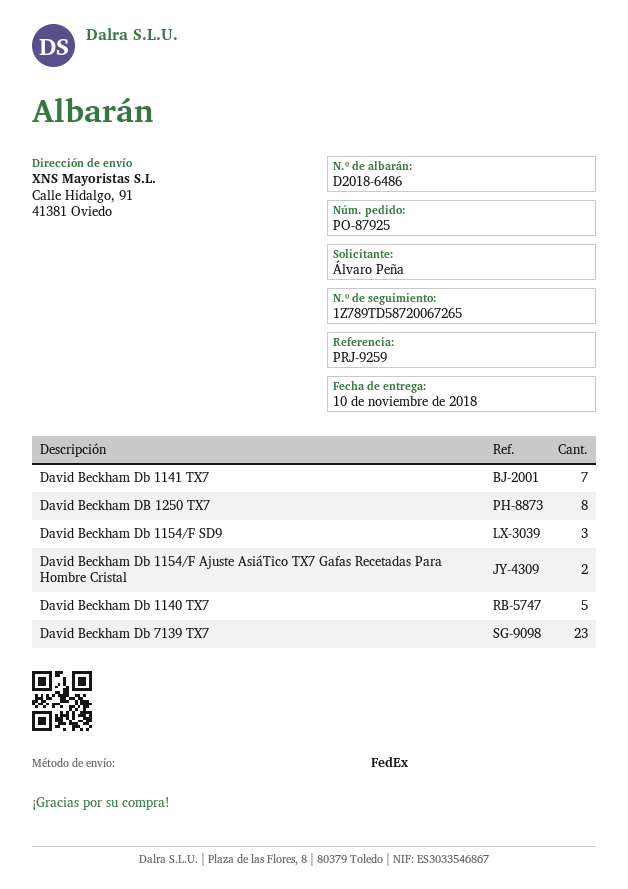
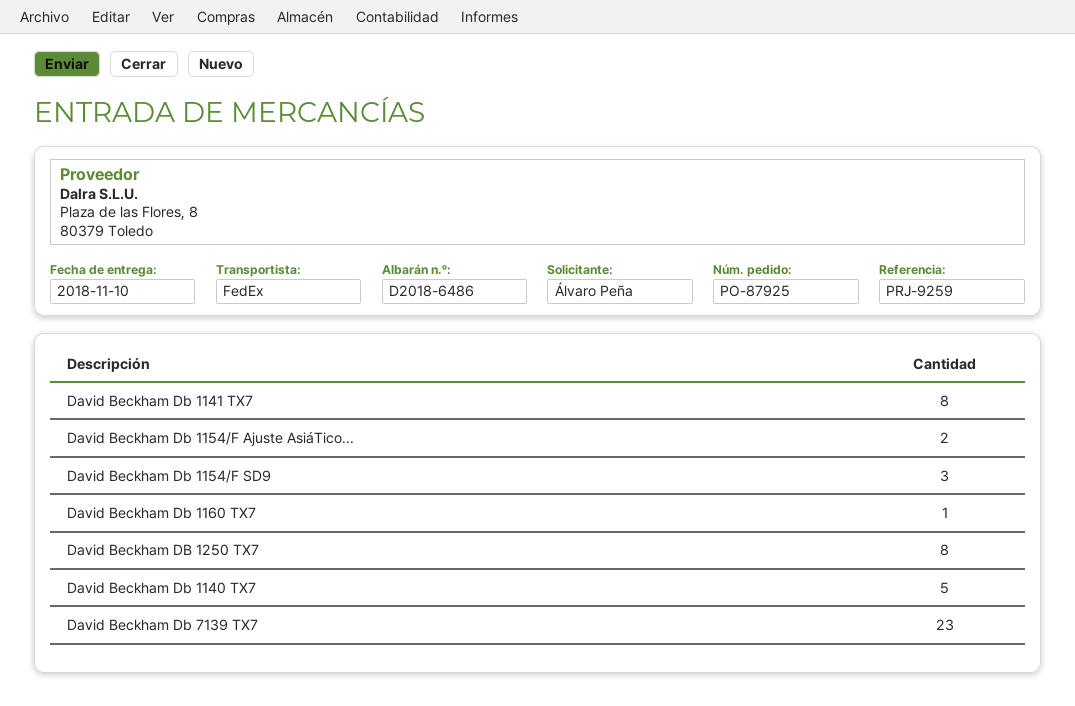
David Beckham Db 1141 TX7: 7 -> 8
David Beckham Db 1160 TX7: none -> 1

